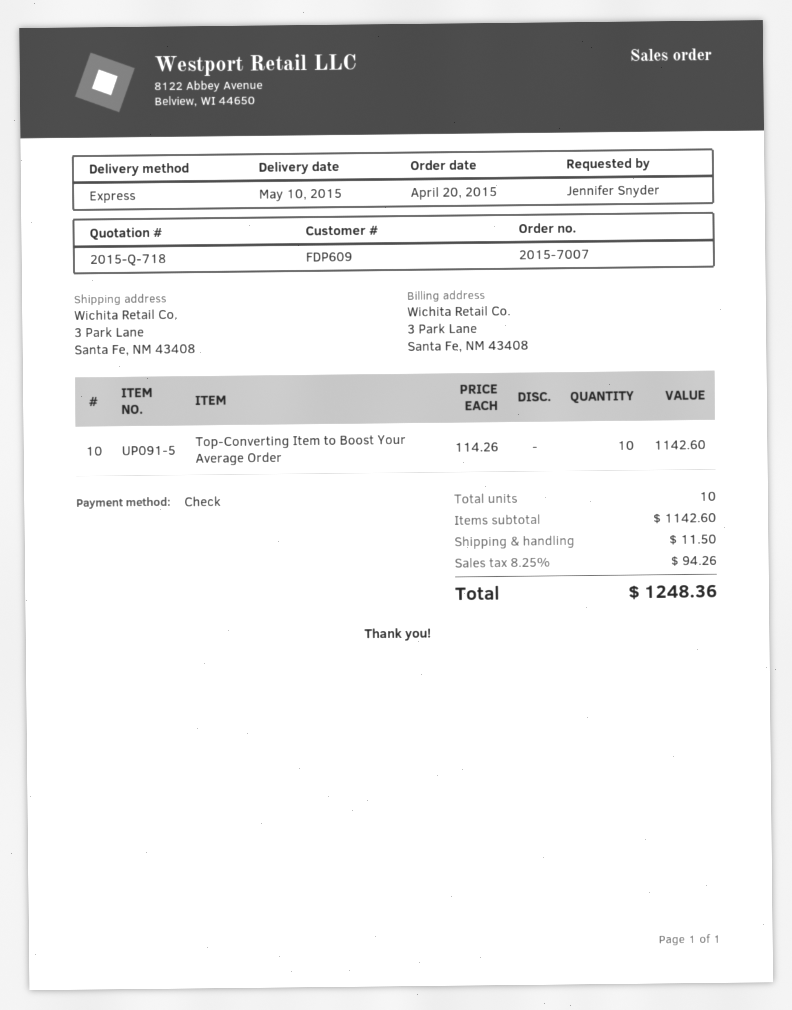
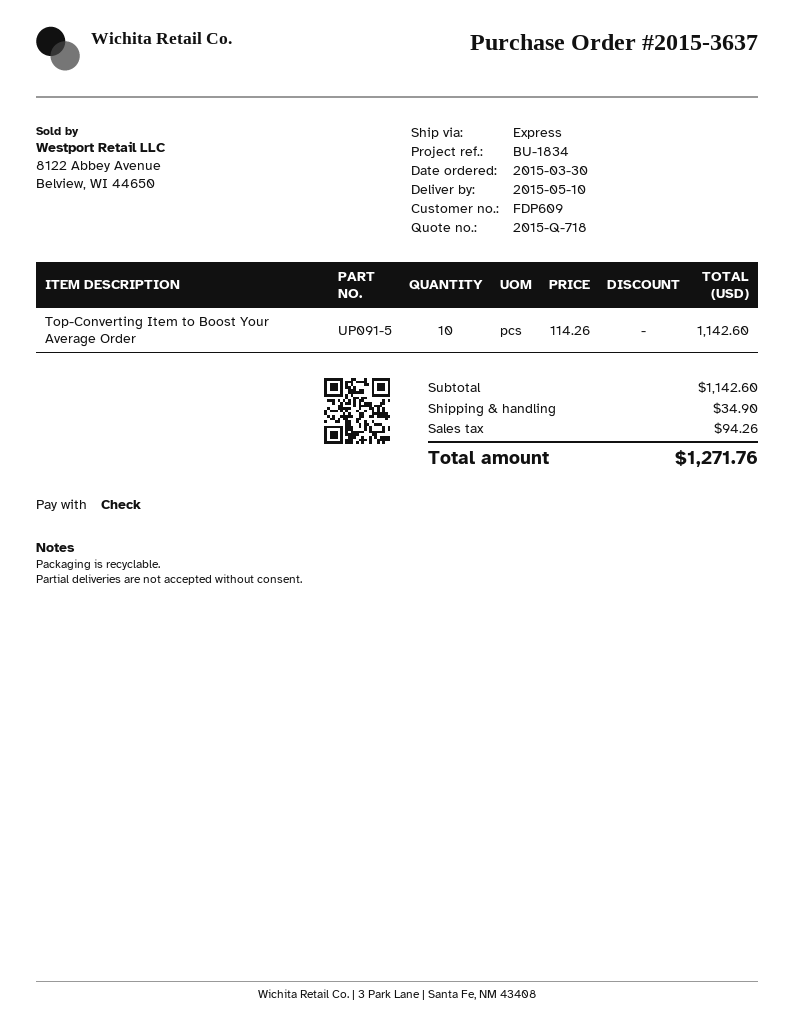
order number: 2015-7007 -> 2015-3637
order date: 2015-04-20 -> 2015-03-30
shipping: 11.50 -> 34.90
total: 1248.36 -> 1271.76

